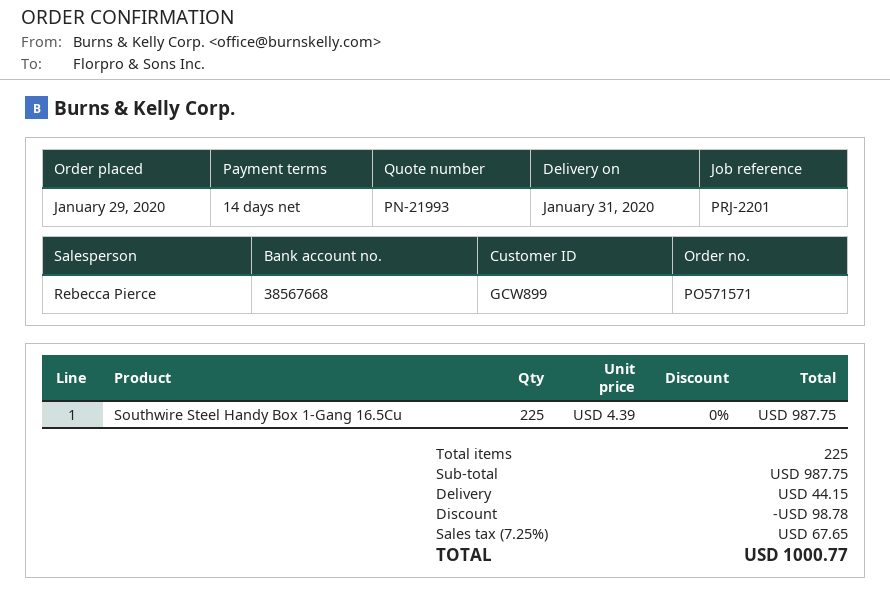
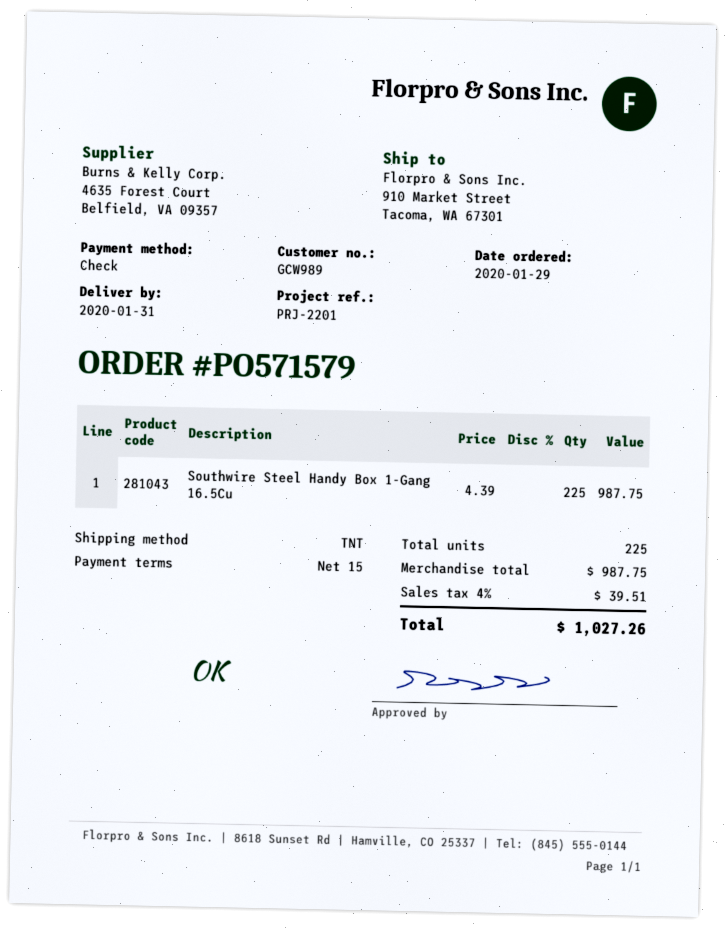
order number: PO571571 -> PO571579
payment terms: 14 days -> 15 days
customer number: GCW899 -> GCW989
discount: 98.78 -> none
shipping: 44.15 -> none
tax: 7.25% = 67.65 -> 4% = 39.51
total: 1000.77 -> 1027.26

